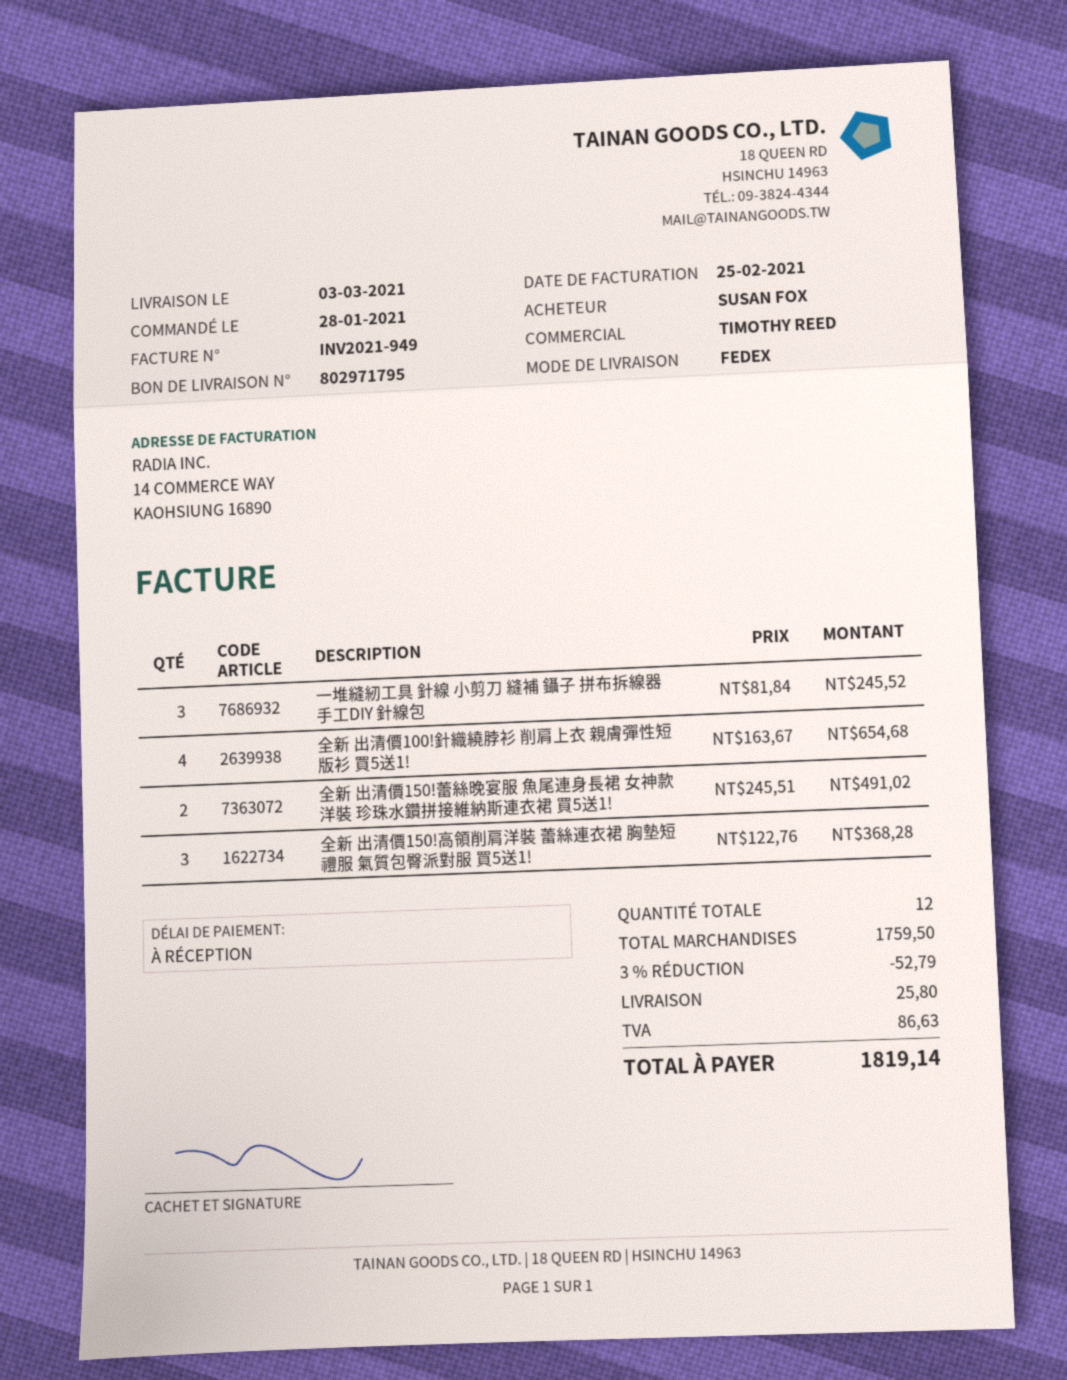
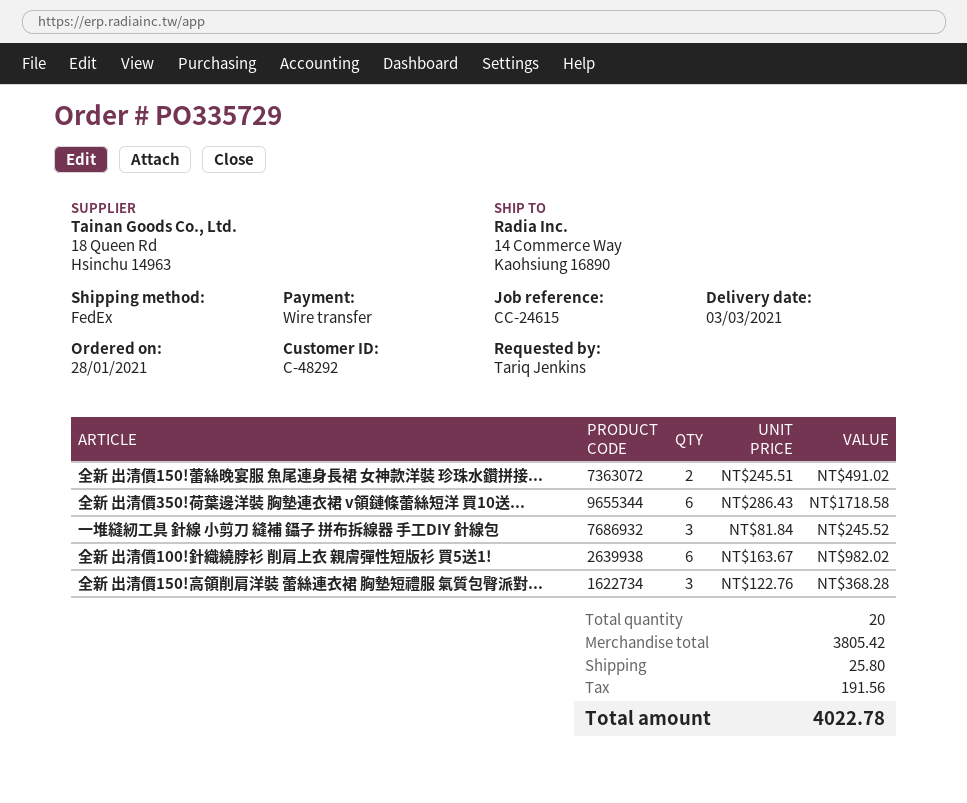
ordered by: SUSAN FOX -> Tariq Jenkins
全新 出清價100!針織繞脖衫 削肩上衣 親膚彈性短版衫 買5送1!: 4 x 163.67 = 654.68 -> 6 x 163.67 = 982.02
全新 出清價350!荷葉邊洋裝 胸墊連衣裙 v領鏈條蕾絲短洋 買10送...: none -> 6 x 286.43 = 1718.58
total quantity: 12 -> 20
subtotal: 1759.50 -> 3805.42
discount: 3% = 52.79 -> none
tax: 86.63 -> 191.56
total: 1819.14 -> 4022.78

